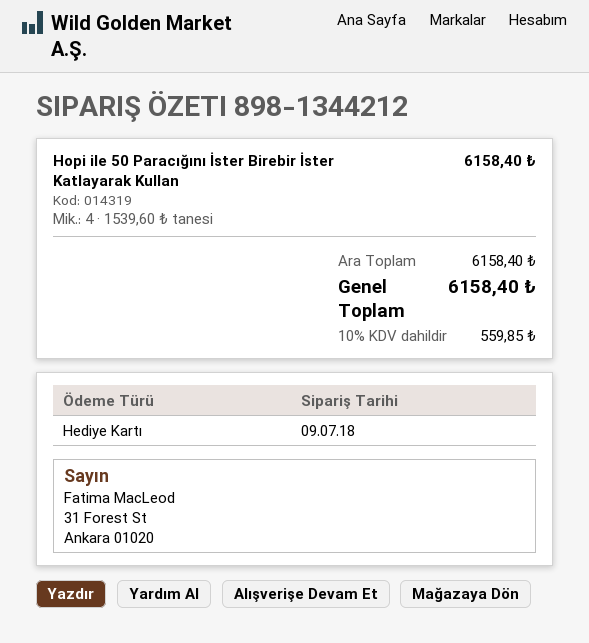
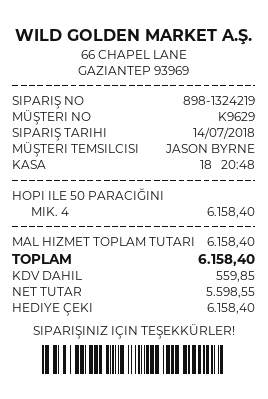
order number: 898-1344212 -> 898-1324219
order date: 2018-07-09 -> 2018-07-14

